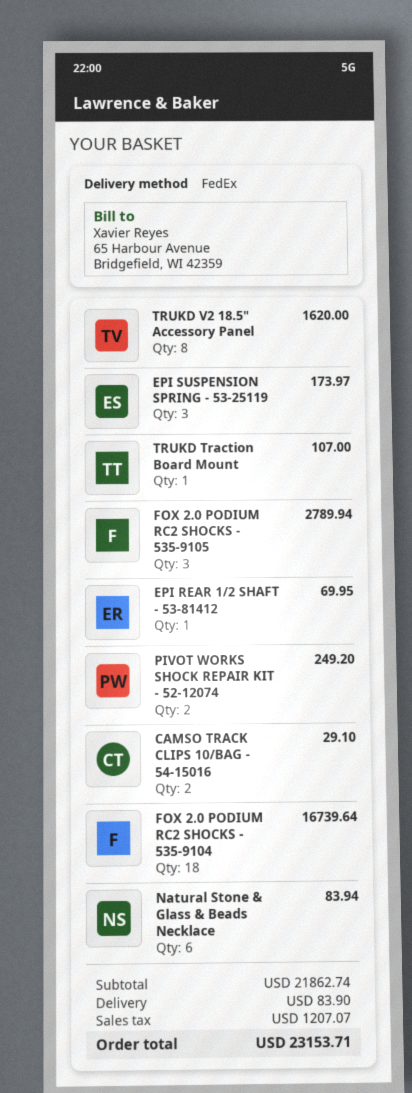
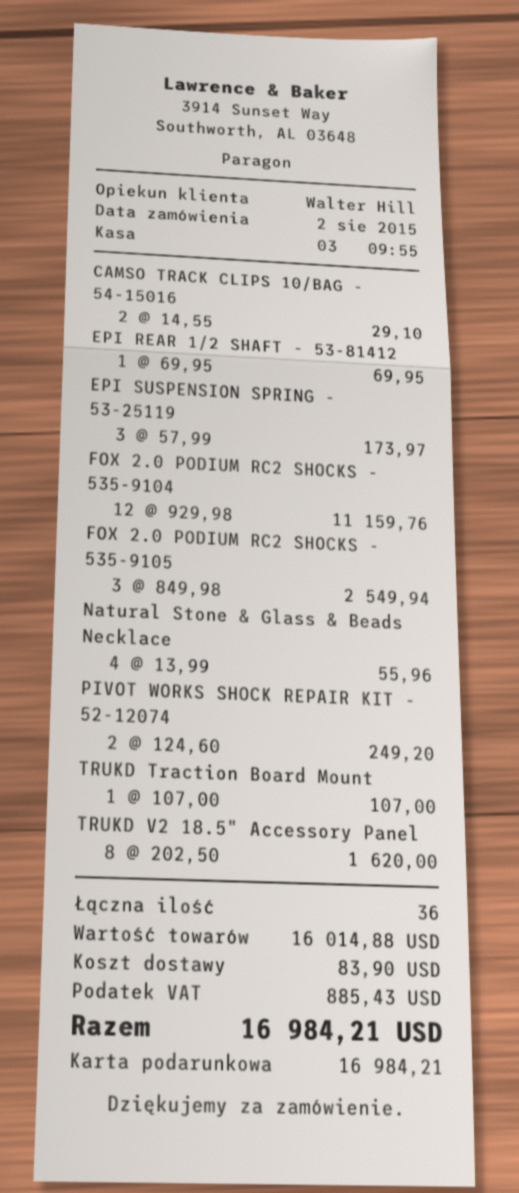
FOX 2.0 PODIUM RC2 SHOCKS - 535-9105: 3 for 2789.94 -> 3 for 2549.94
FOX 2.0 PODIUM RC2 SHOCKS - 535-9104: 18 for 16739.64 -> 12 for 11159.76
Natural Stone & Glass & Beads Necklace: 6 for 83.94 -> 4 for 55.96
subtotal: 21862.74 -> 16014.88
tax: 1207.07 -> 885.43
total: 23153.71 -> 16984.21

